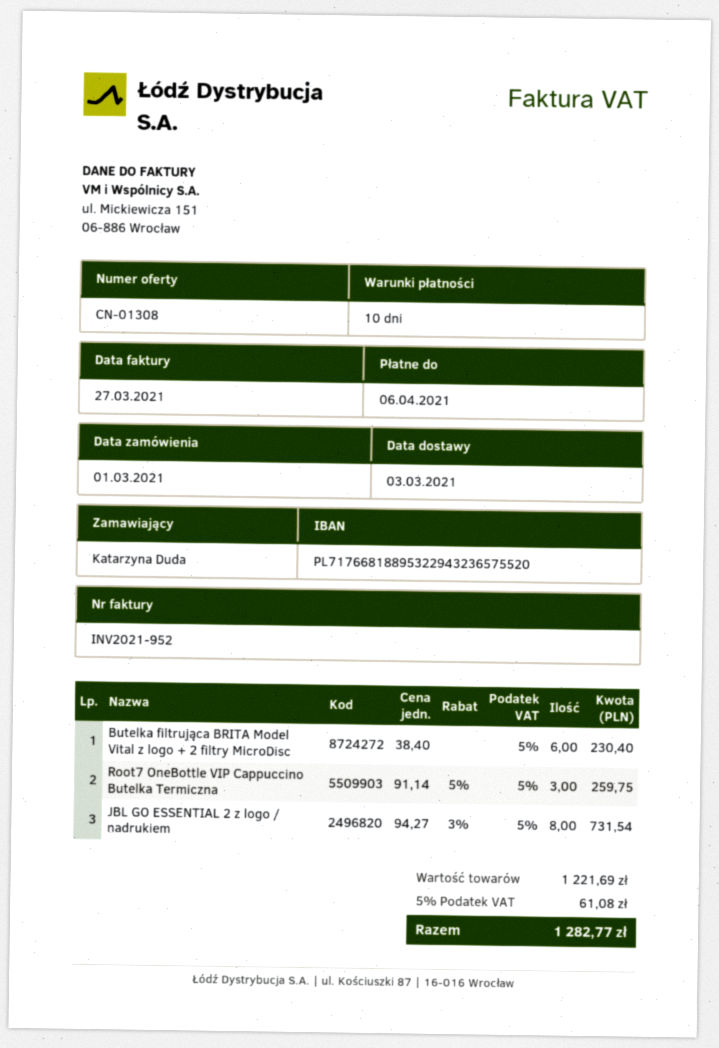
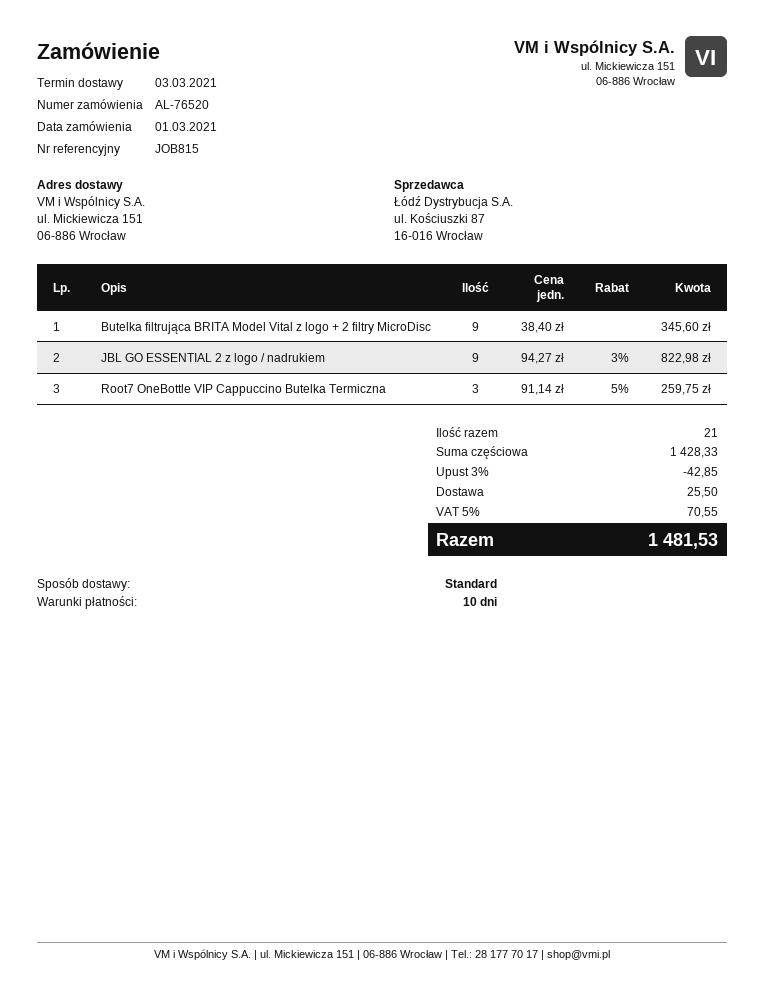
Butelka filtrująca BRITA Model Vital z logo + 2 filtry MicroDisc: 6 x 38.40 = 230.40 -> 9 x 38.40 = 345.60
JBL GO ESSENTIAL 2 z logo / nadrukiem: 8 x 94.27 - 3% = 731.54 -> 9 x 94.27 - 3% = 822.98
subtotal: 1221.69 -> 1428.33
discount: none -> 3% = 42.85
shipping: none -> 25.50
tax: 5% = 61.08 -> 5% = 70.55
total: 1282.77 -> 1481.53

